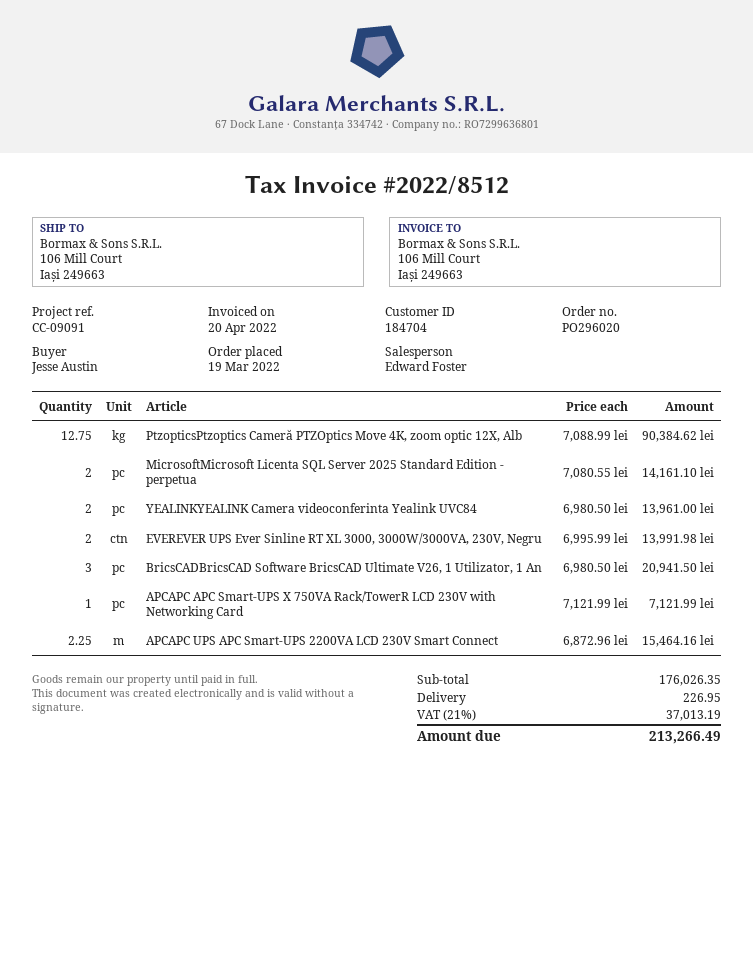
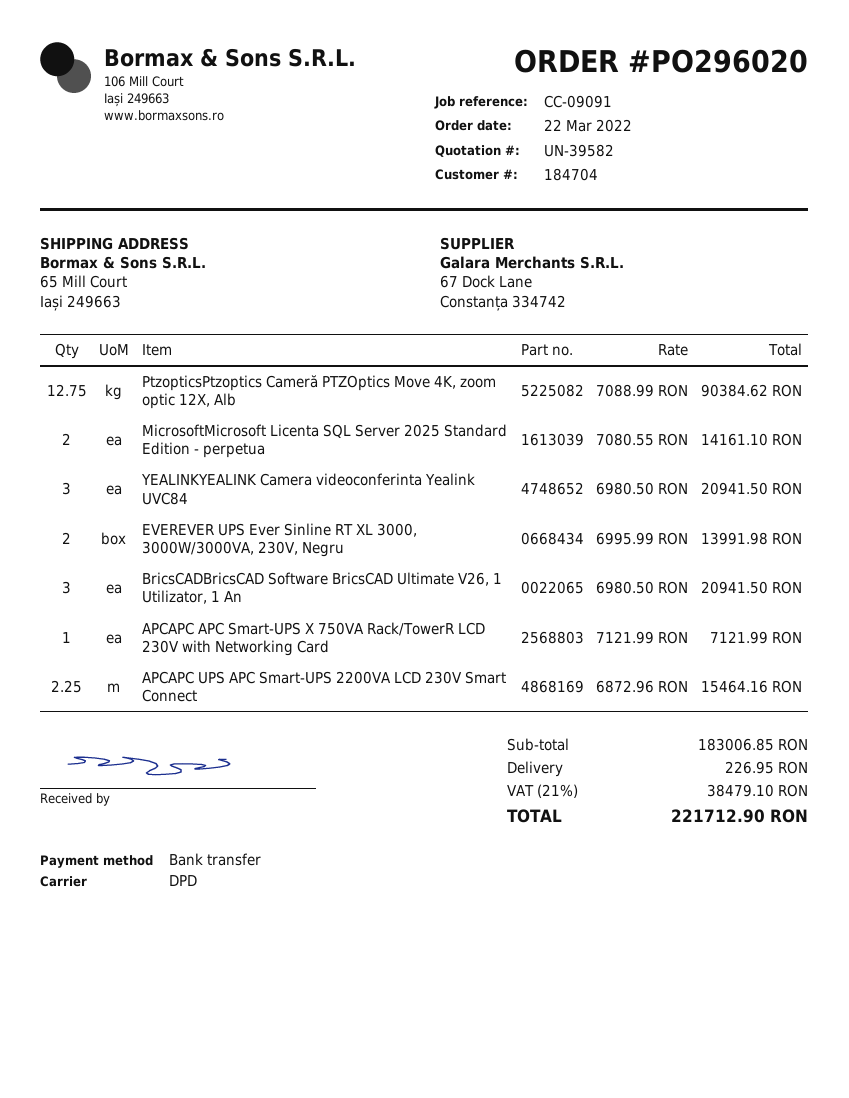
order date: 2022-03-19 -> 2022-03-22
ship to: 106 Mill Court, Iași 249663 -> 65 Mill Court, Iași 249663
YEALINKYEALINK Camera videoconferinta Yealink UVC84: 2 x 6980.50 = 13961.00 -> 3 x 6980.50 = 20941.50
subtotal: 176026.35 -> 183006.85
tax: 21% = 37013.19 -> 21% = 38479.10
total: 213266.49 -> 221712.90

